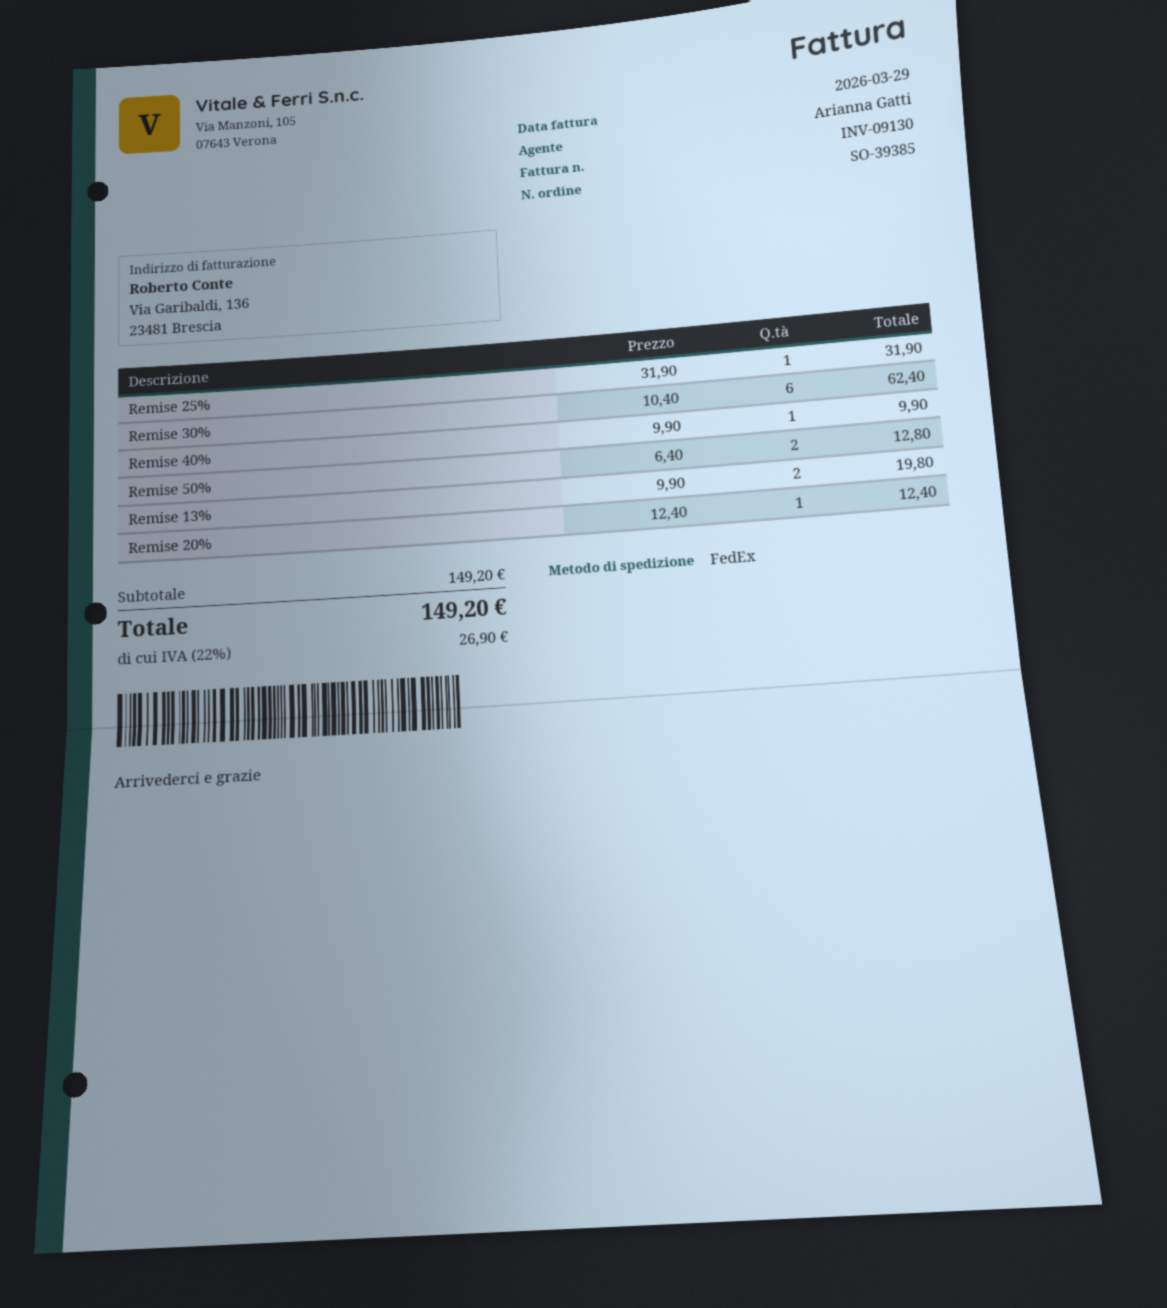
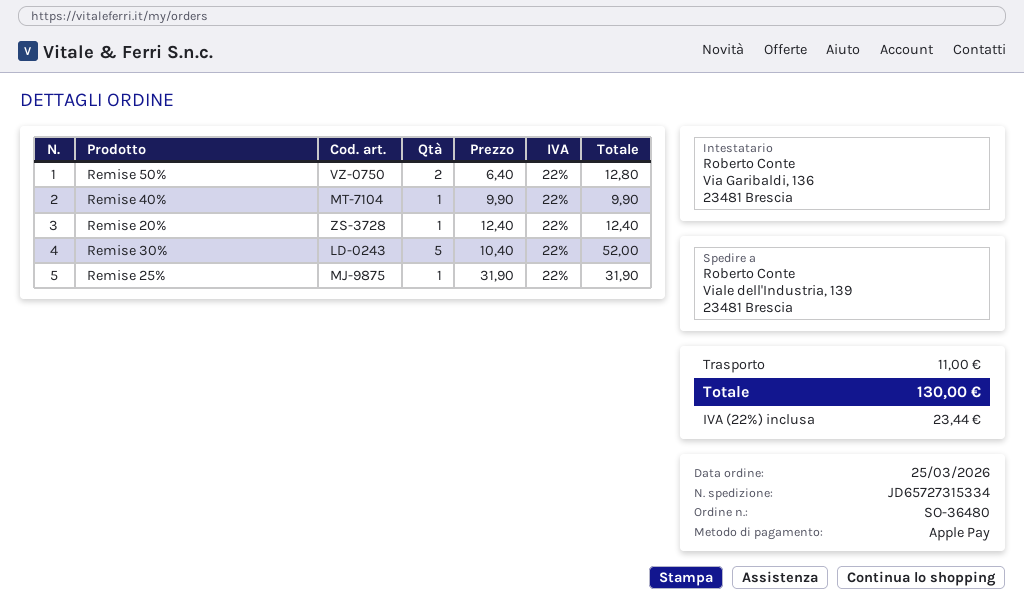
order number: SO-39385 -> SO-36480
Remise 30%: 6 x 10.40 = 62.40 -> 5 x 10.40 = 52.00
Remise 13%: 2 x 9.90 = 19.80 -> none
shipping: none -> 11.00
tax: 22% = 26.90 -> 22% = 23.44
total: 149.20 -> 130.00

